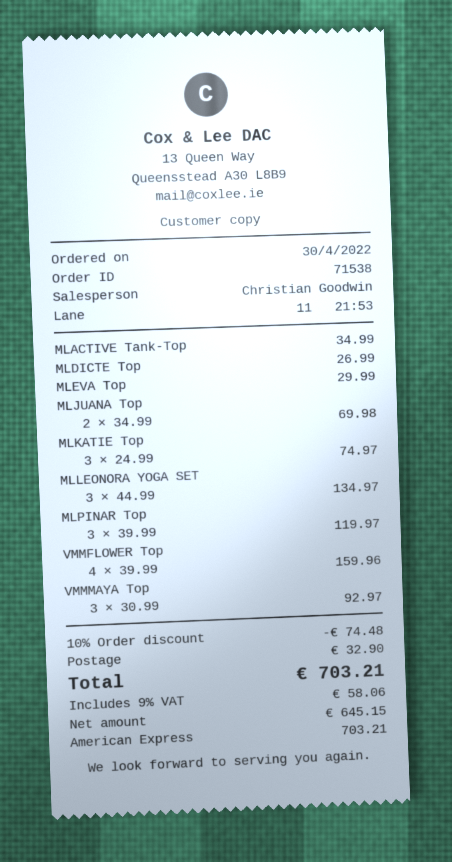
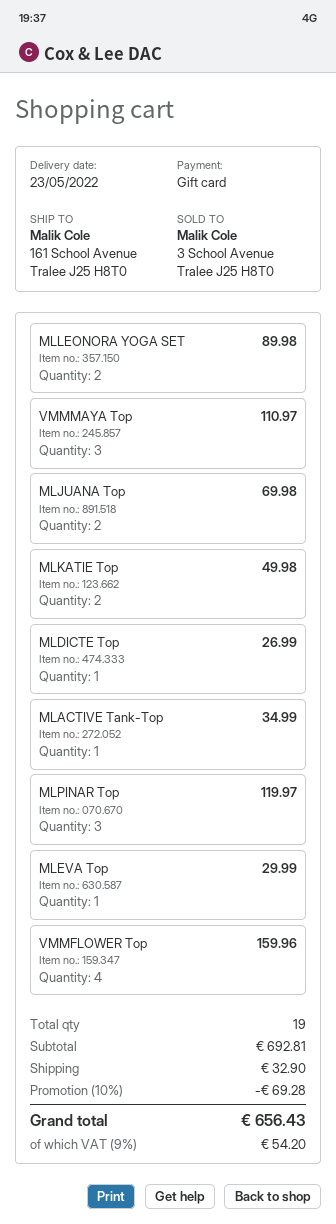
payment method: American Express -> gift card
MLKATIE Top: 3 for 74.97 -> 2 for 49.98
MLLEONORA YOGA SET: 3 for 134.97 -> 2 for 89.98
VMMMAYA Top: 3 for 92.97 -> 3 for 110.97
discount: 10% = 74.48 -> 10% = 69.28
tax: 9% = 58.06 -> 9% = 54.20
total: 703.21 -> 656.43

